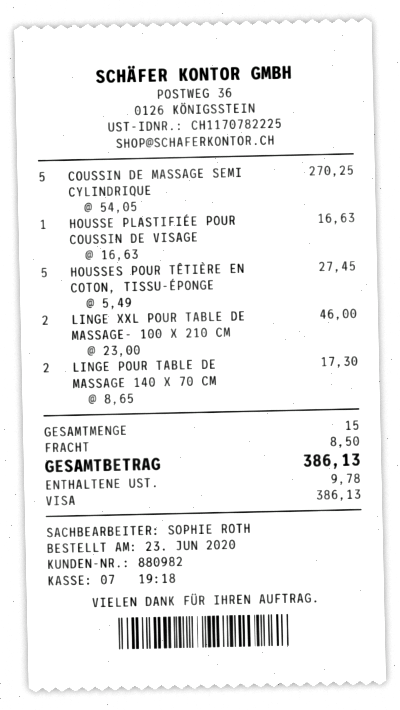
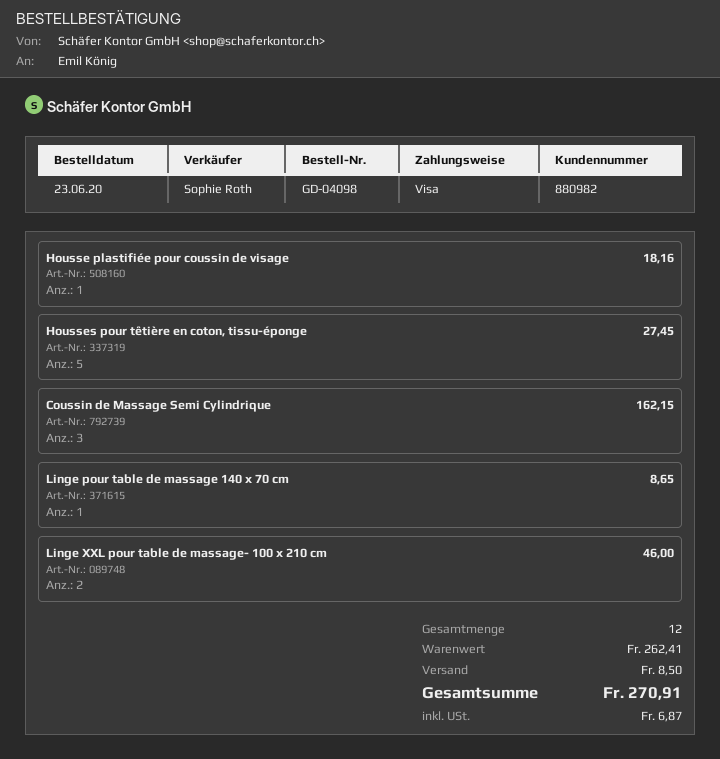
COUSSIN DE MASSAGE SEMI CYLINDRIQUE: 5 for 270.25 -> 3 for 162.15
HOUSSE PLASTIFIÉE POUR COUSSIN DE VISAGE: 1 for 16.63 -> 1 for 18.16
LINGE POUR TABLE DE MASSAGE 140 X 70 CM: 2 for 17.30 -> 1 for 8.65
total quantity: 15 -> 12
tax: 9.78 -> 6.87
total: 386.13 -> 270.91

